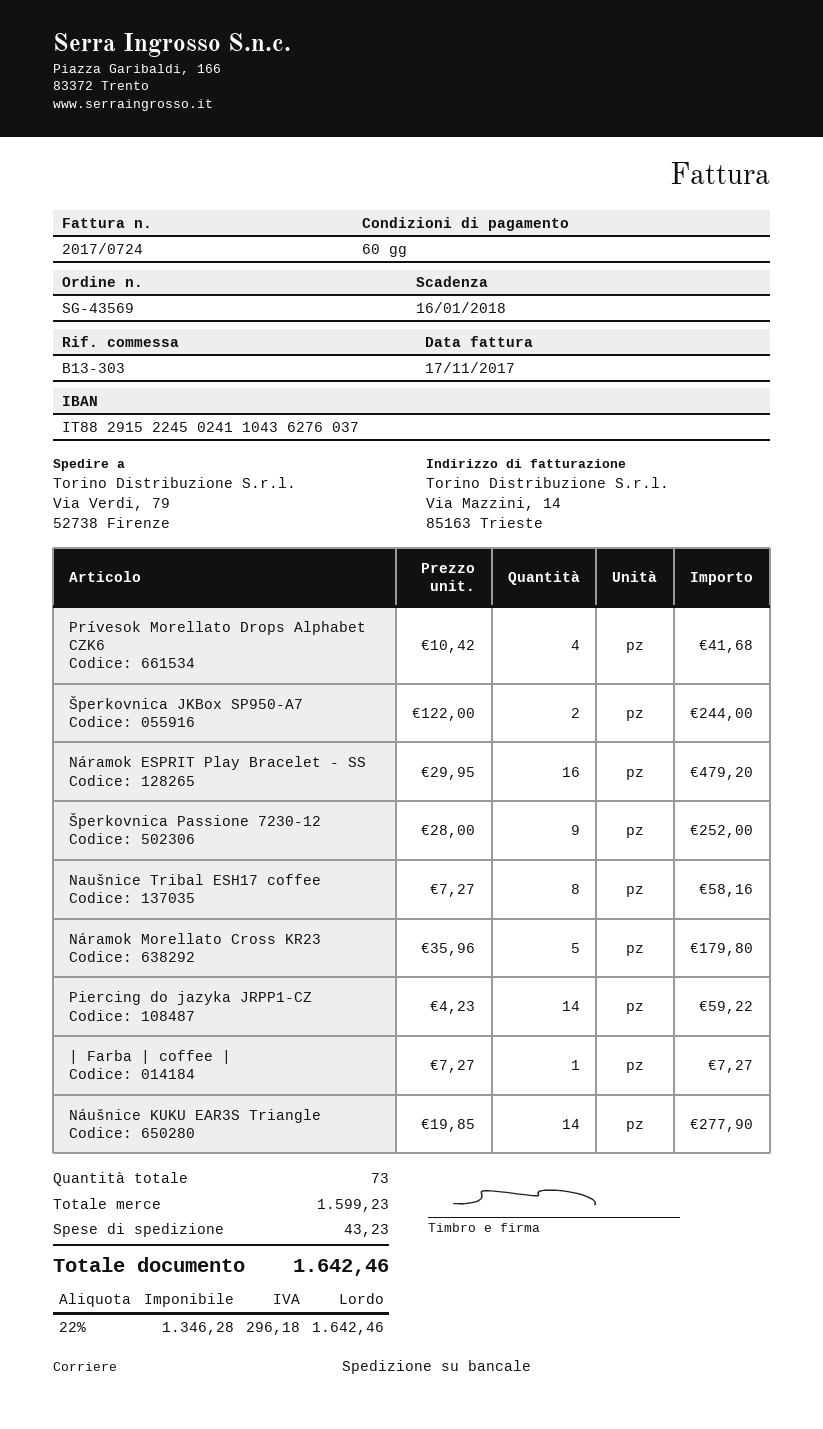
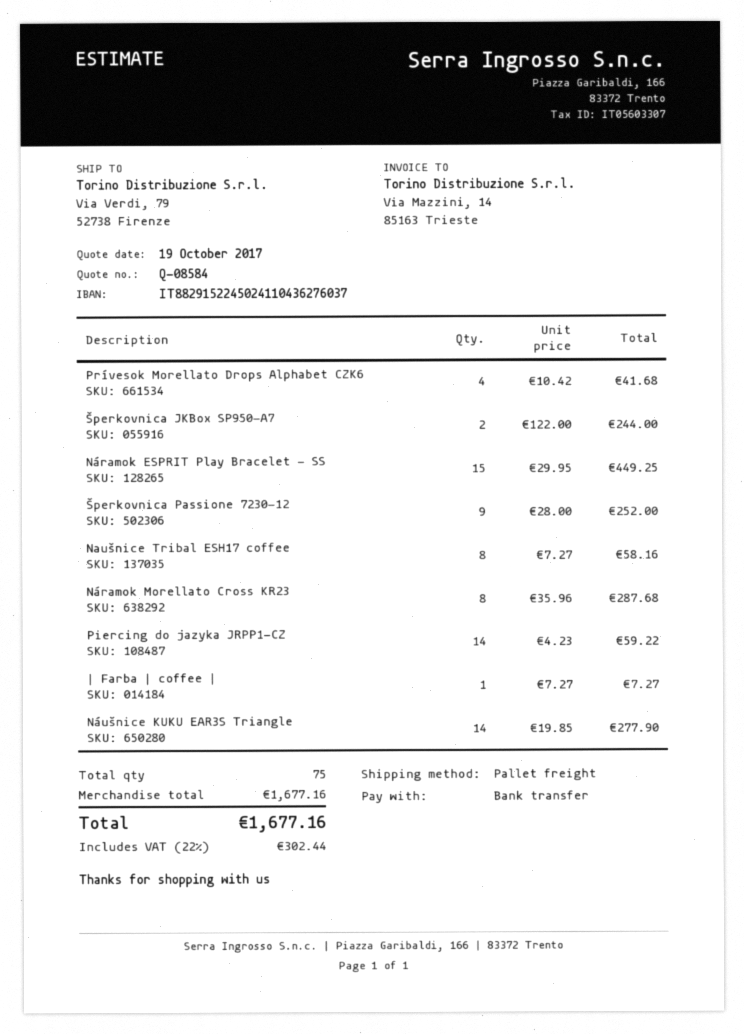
Náramok ESPRIT Play Bracelet - SS: 16 x 29.95 = 479.20 -> 15 x 29.95 = 449.25
Náramok Morellato Cross KR23: 5 x 35.96 = 179.80 -> 8 x 35.96 = 287.68
total quantity: 73 -> 75
subtotal: 1599.23 -> 1677.16
shipping: 43.23 -> none
tax: 22% = 296.18 -> 22% = 302.44
total: 1642.46 -> 1677.16

